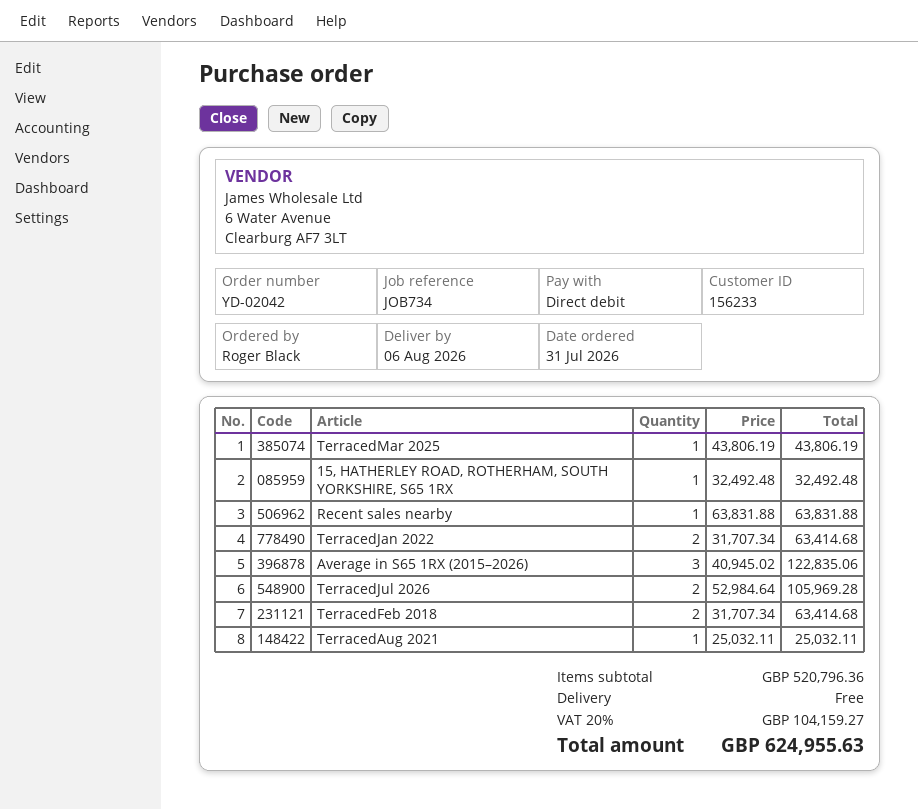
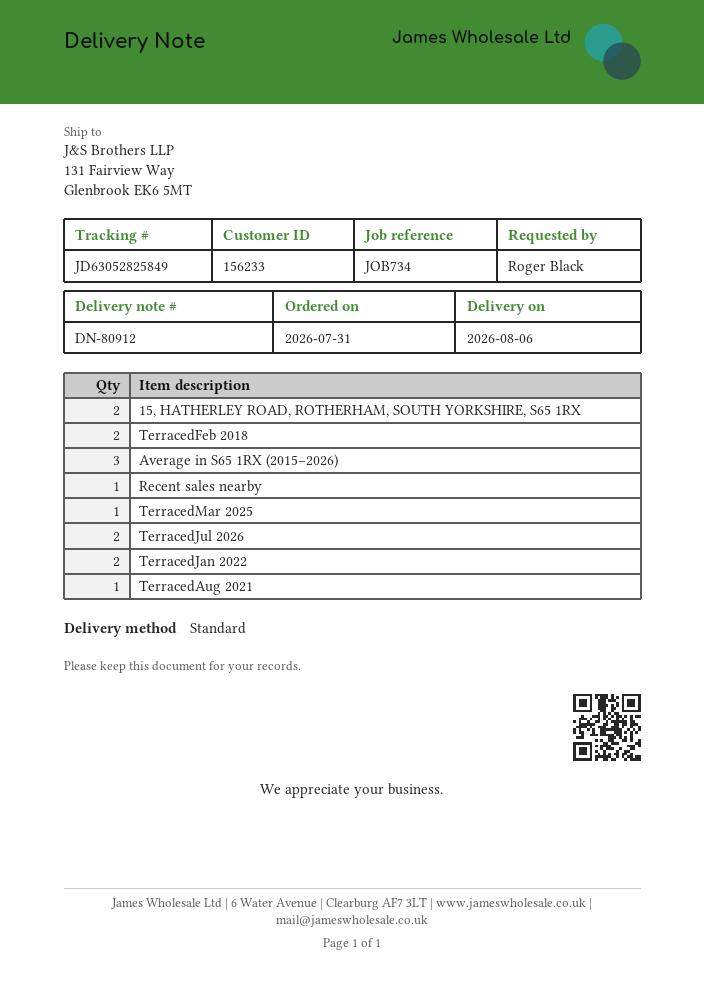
15, HATHERLEY ROAD, ROTHERHAM, SOUTH YORKSHIRE, S65 1RX: 1 -> 2

